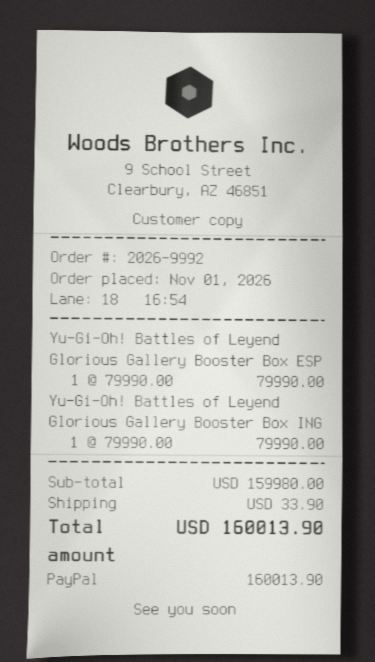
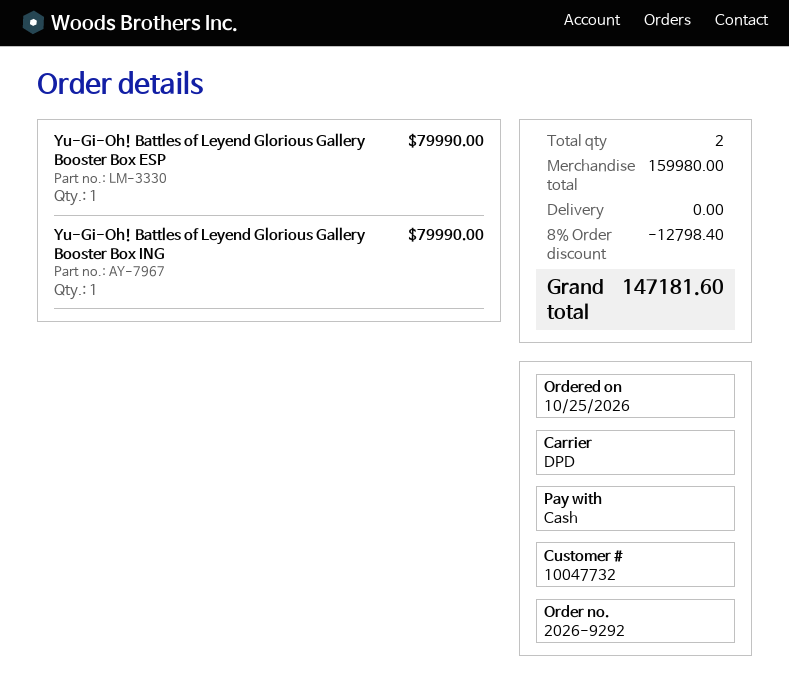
order number: 2026-9992 -> 2026-9292
order date: 2026-11-01 -> 2026-10-25
payment method: PayPal -> cash
discount: none -> 8% = 12798.40
shipping: 33.90 -> 0.00
total: 160013.90 -> 147181.60

